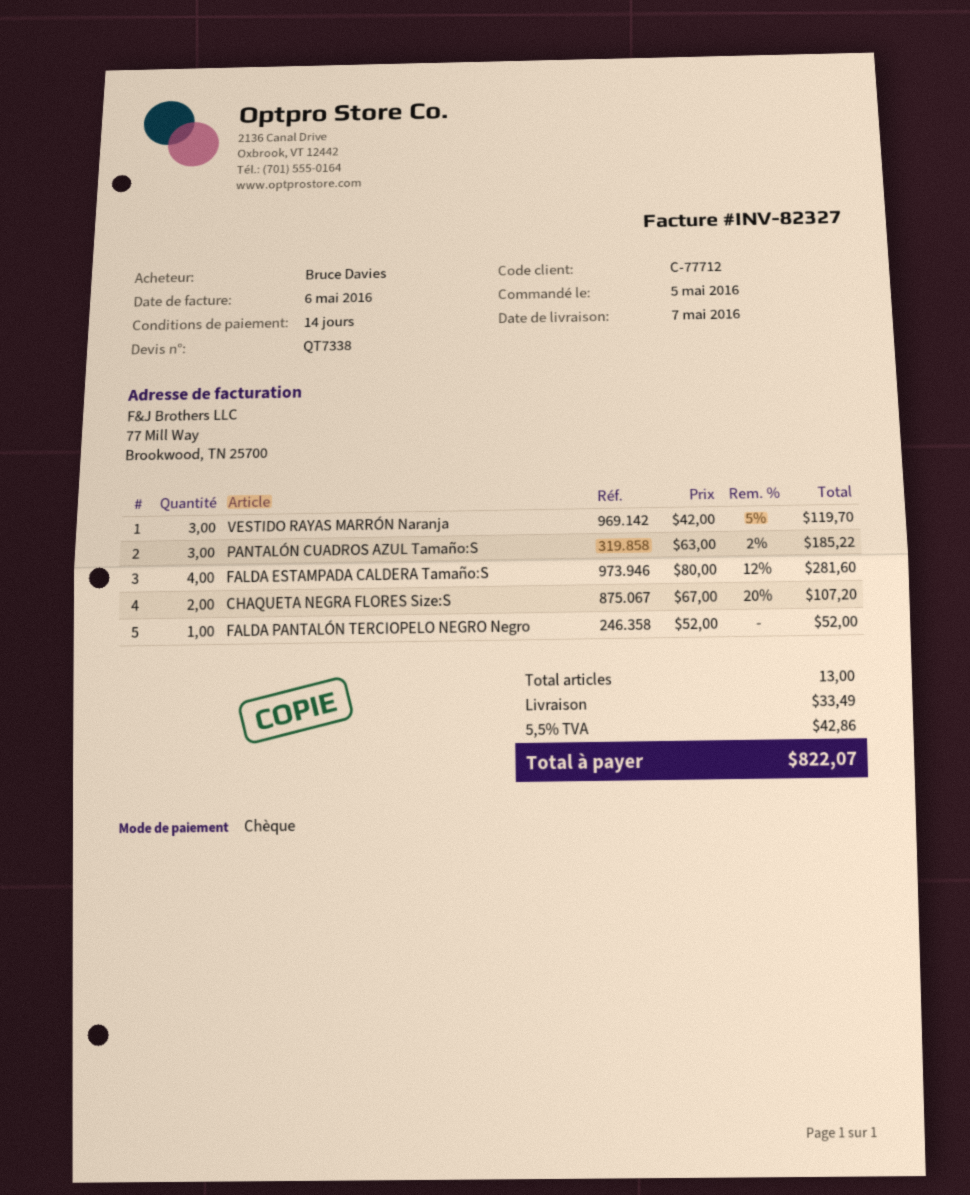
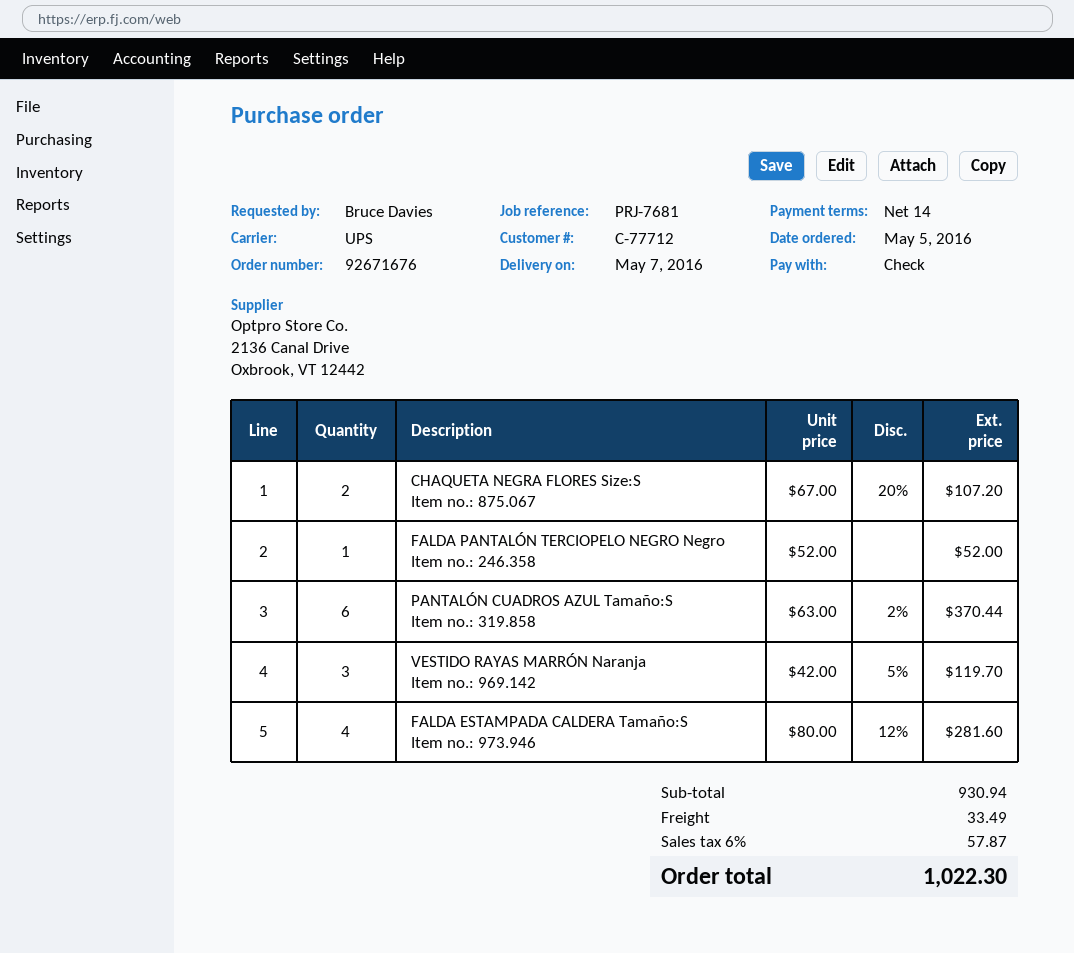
PANTALÓN CUADROS AZUL Tamaño:S: 3 x 63.00 - 2% = 185.22 -> 6 x 63.00 - 2% = 370.44
tax: 5.5% = 42.86 -> 6% = 57.87
total: 822.07 -> 1022.30

